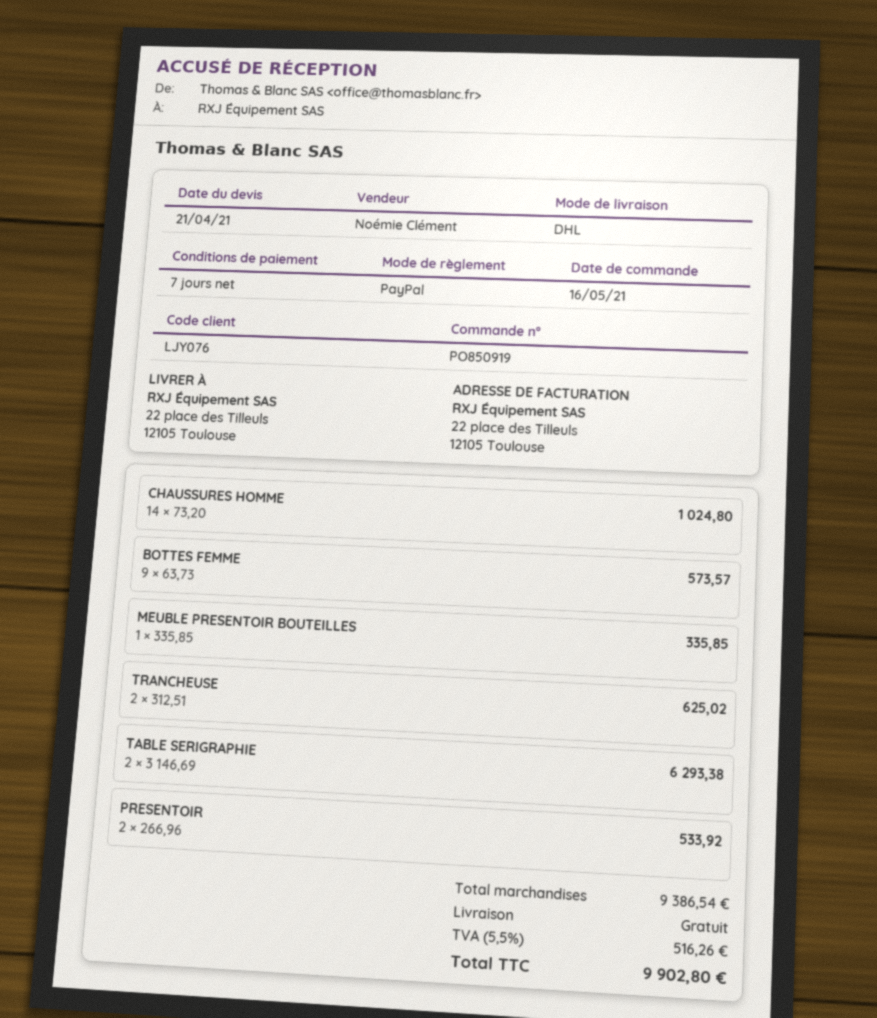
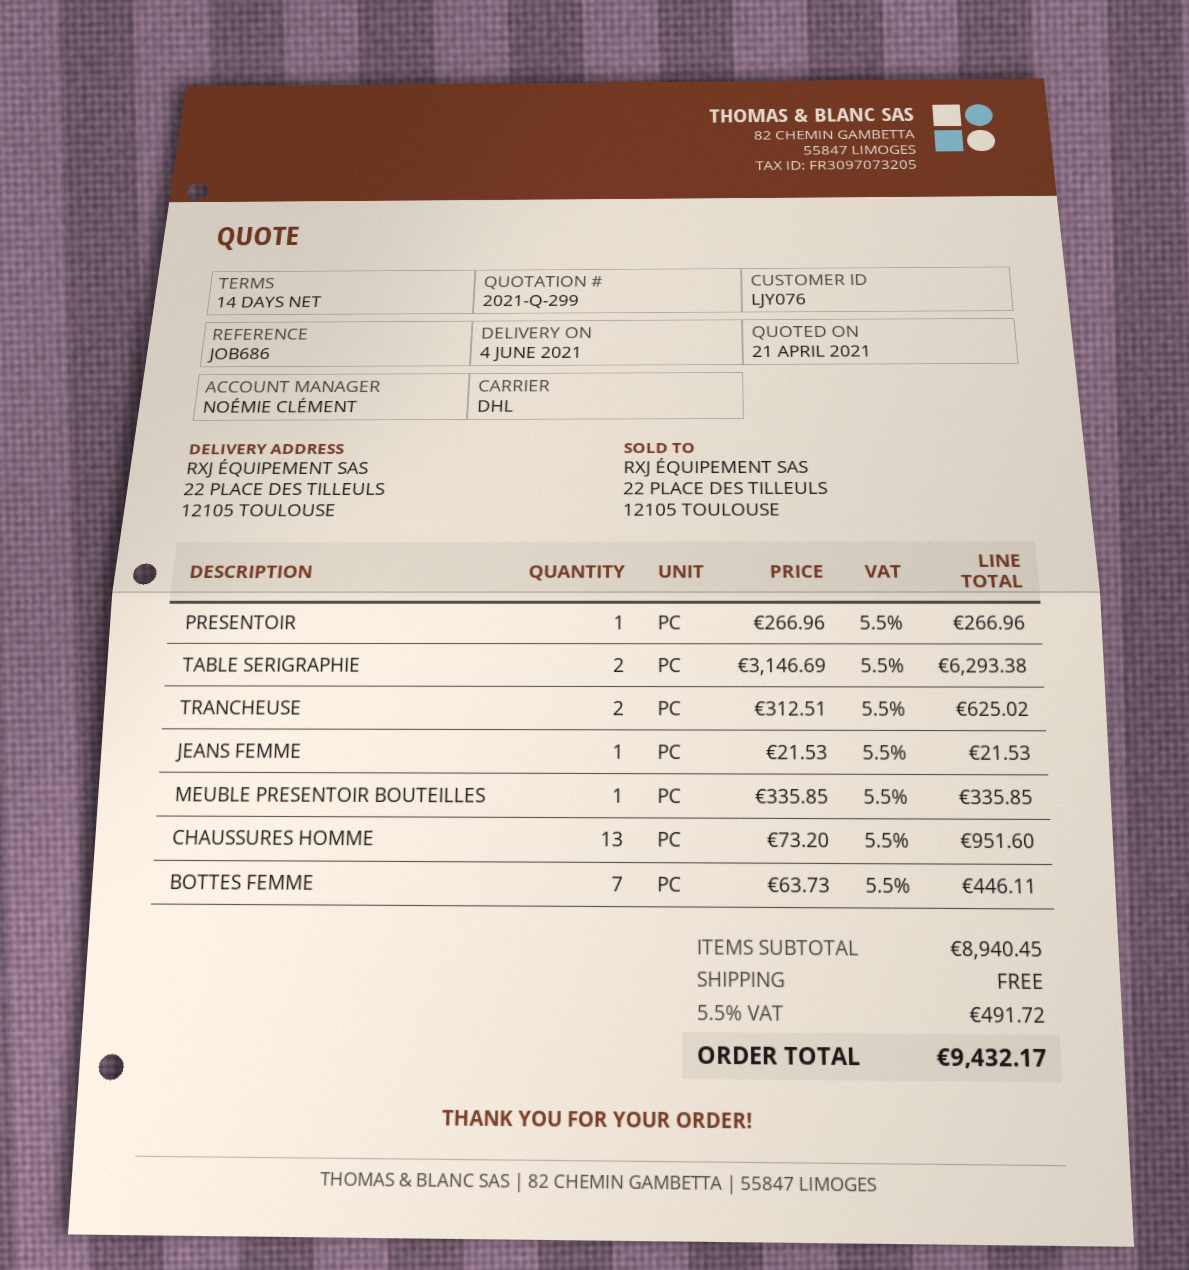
payment terms: 7 days -> 14 days
CHAUSSURES HOMME: 14 x 73.20 = 1024.80 -> 13 x 73.20 = 951.60
BOTTES FEMME: 9 x 63.73 = 573.57 -> 7 x 63.73 = 446.11
PRESENTOIR: 2 x 266.96 = 533.92 -> 1 x 266.96 = 266.96
JEANS FEMME: none -> 1 x 21.53 = 21.53
subtotal: 9386.54 -> 8940.45
tax: 5.5% = 516.26 -> 5.5% = 491.72
total: 9902.80 -> 9432.17

